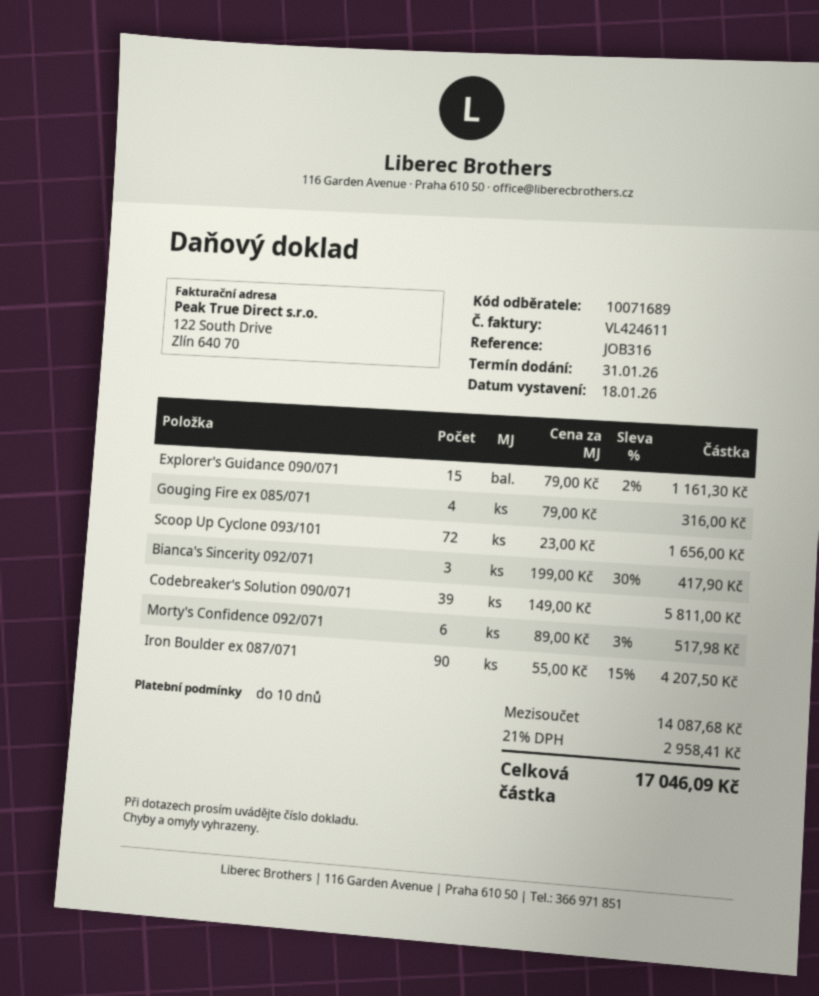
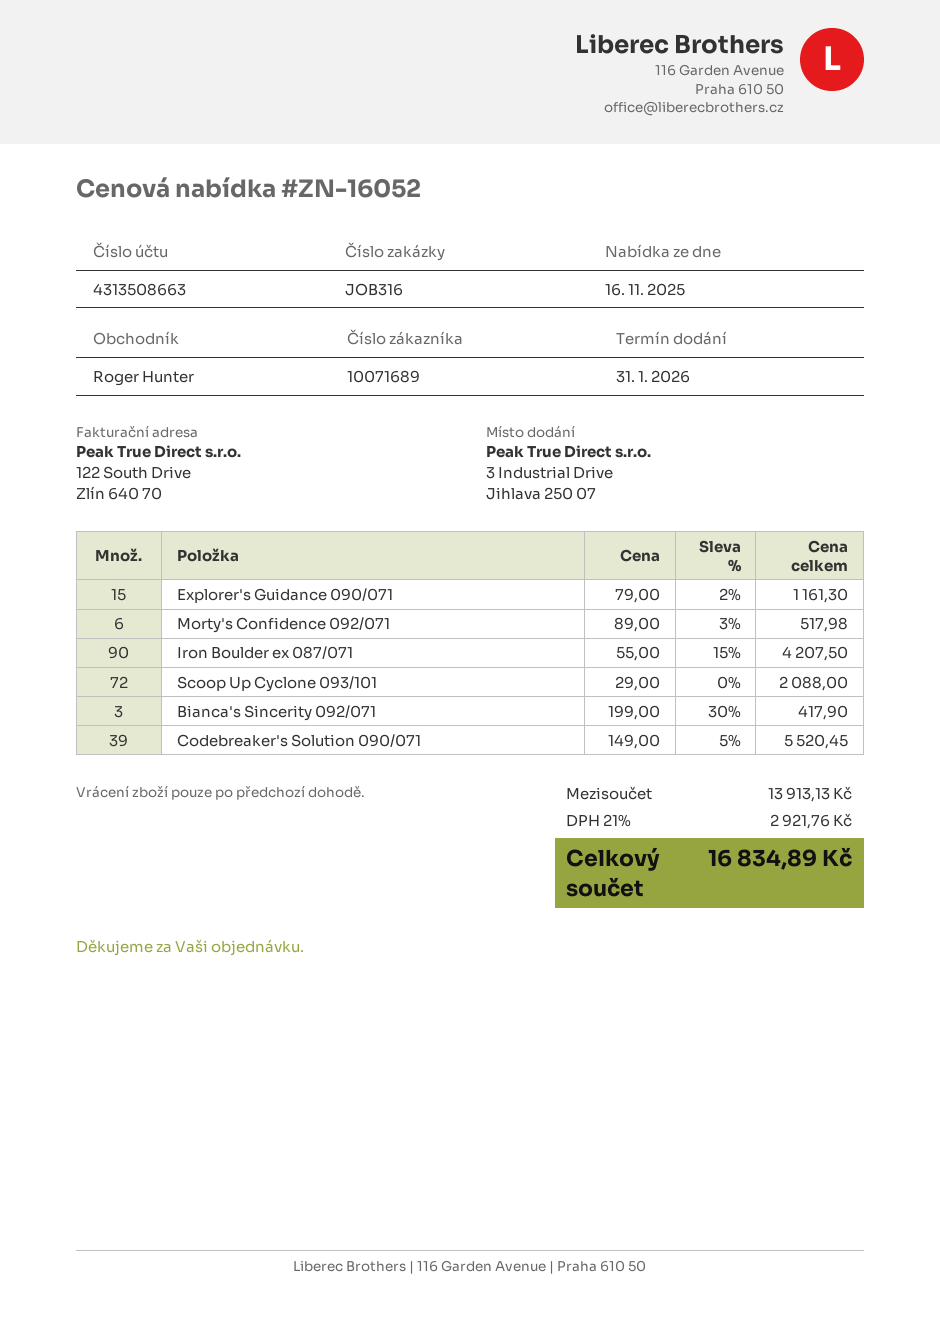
Gouging Fire ex 085/071: 4 x 79.00 = 316.00 -> none
Scoop Up Cyclone 093/101: 72 x 23.00 = 1656.00 -> 72 x 29.00 = 2088.00
Codebreaker's Solution 090/071: 39 x 149.00 = 5811.00 -> 39 x 149.00 - 5% = 5520.45
subtotal: 14087.68 -> 13913.13
tax: 21% = 2958.41 -> 21% = 2921.76
total: 17046.09 -> 16834.89

